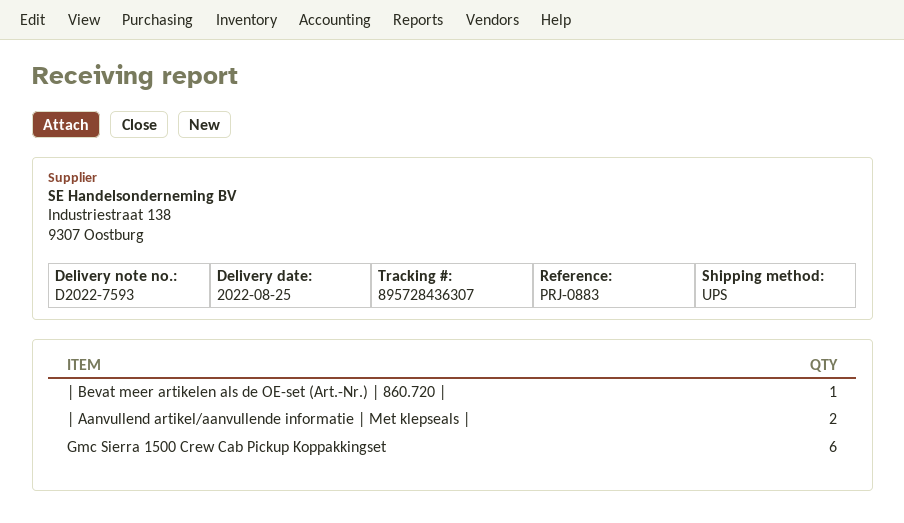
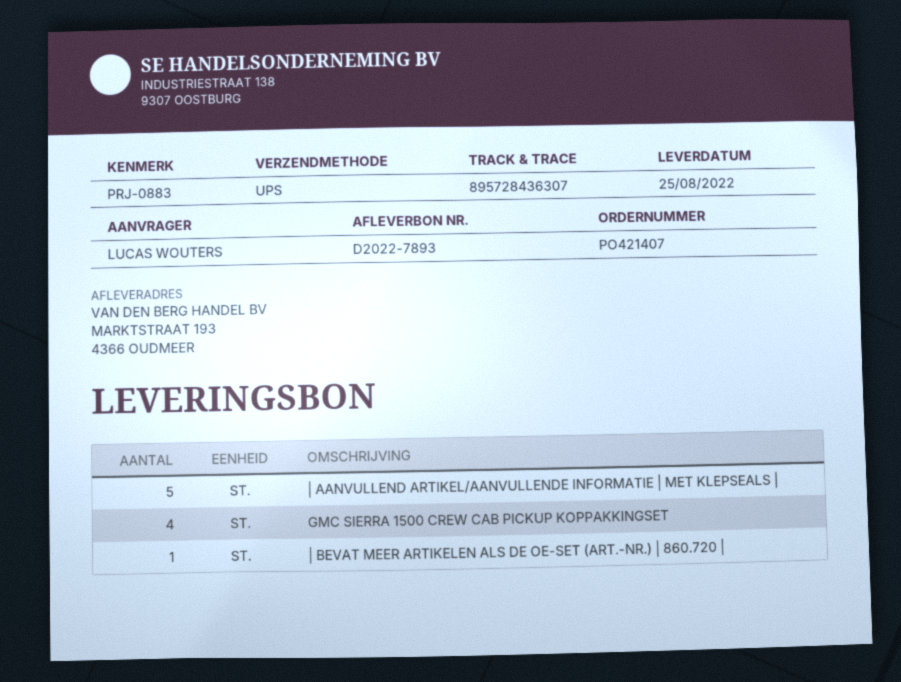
delivery note number: D2022-7593 -> D2022-7893
| Aanvullend artikel/aanvullende informatie | Met klepseals |: 2 -> 5
Gmc Sierra 1500 Crew Cab Pickup Koppakkingset: 6 -> 4

